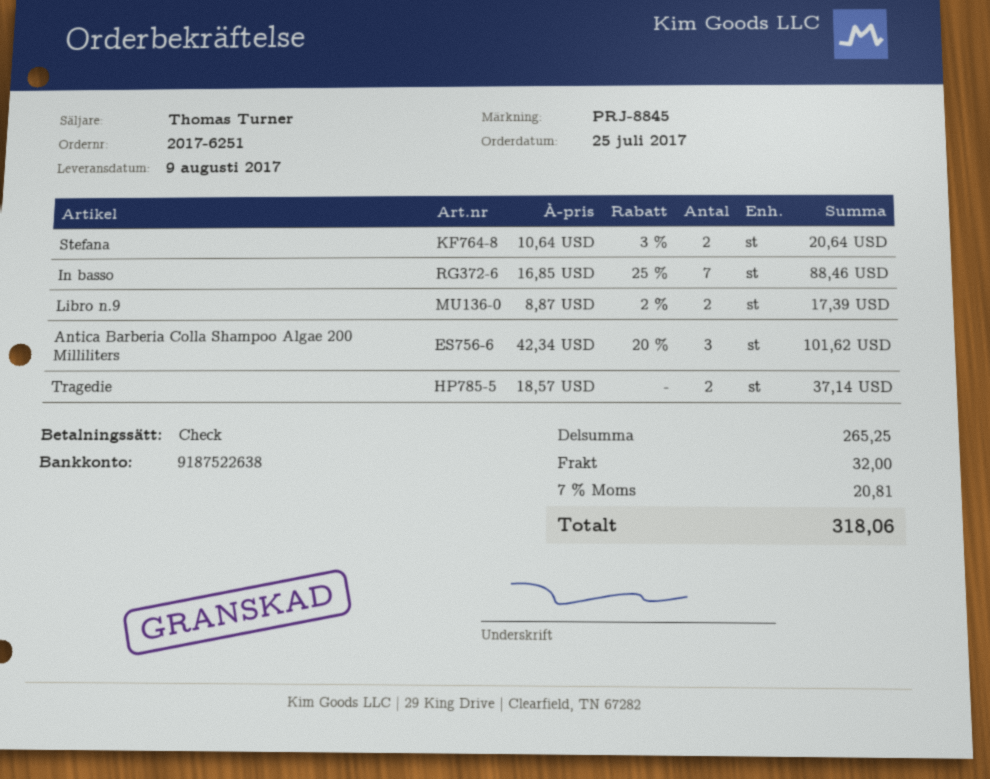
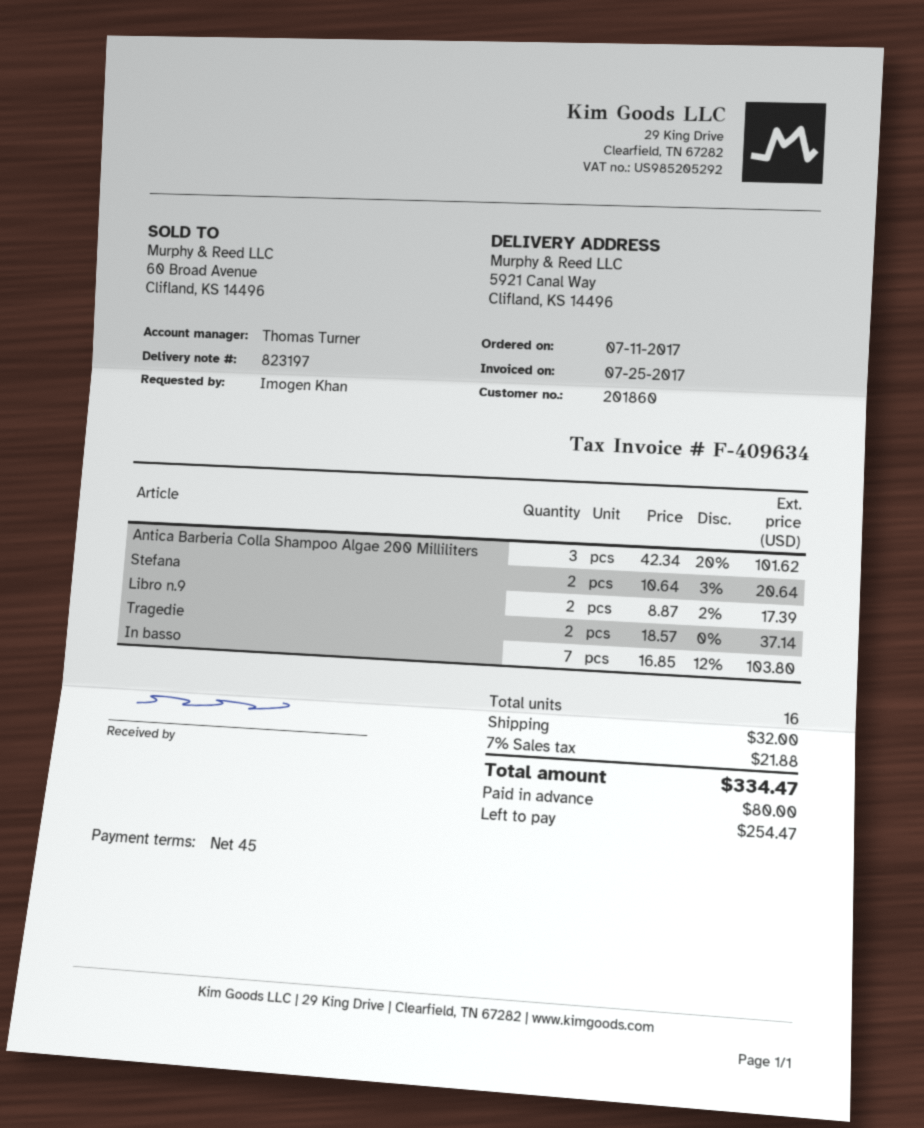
order date: 2017-07-25 -> 2017-07-11
In basso: 7 x 16.85 - 25% = 88.46 -> 7 x 16.85 - 12% = 103.80
tax: 7% = 20.81 -> 7% = 21.88
total: 318.06 -> 334.47

